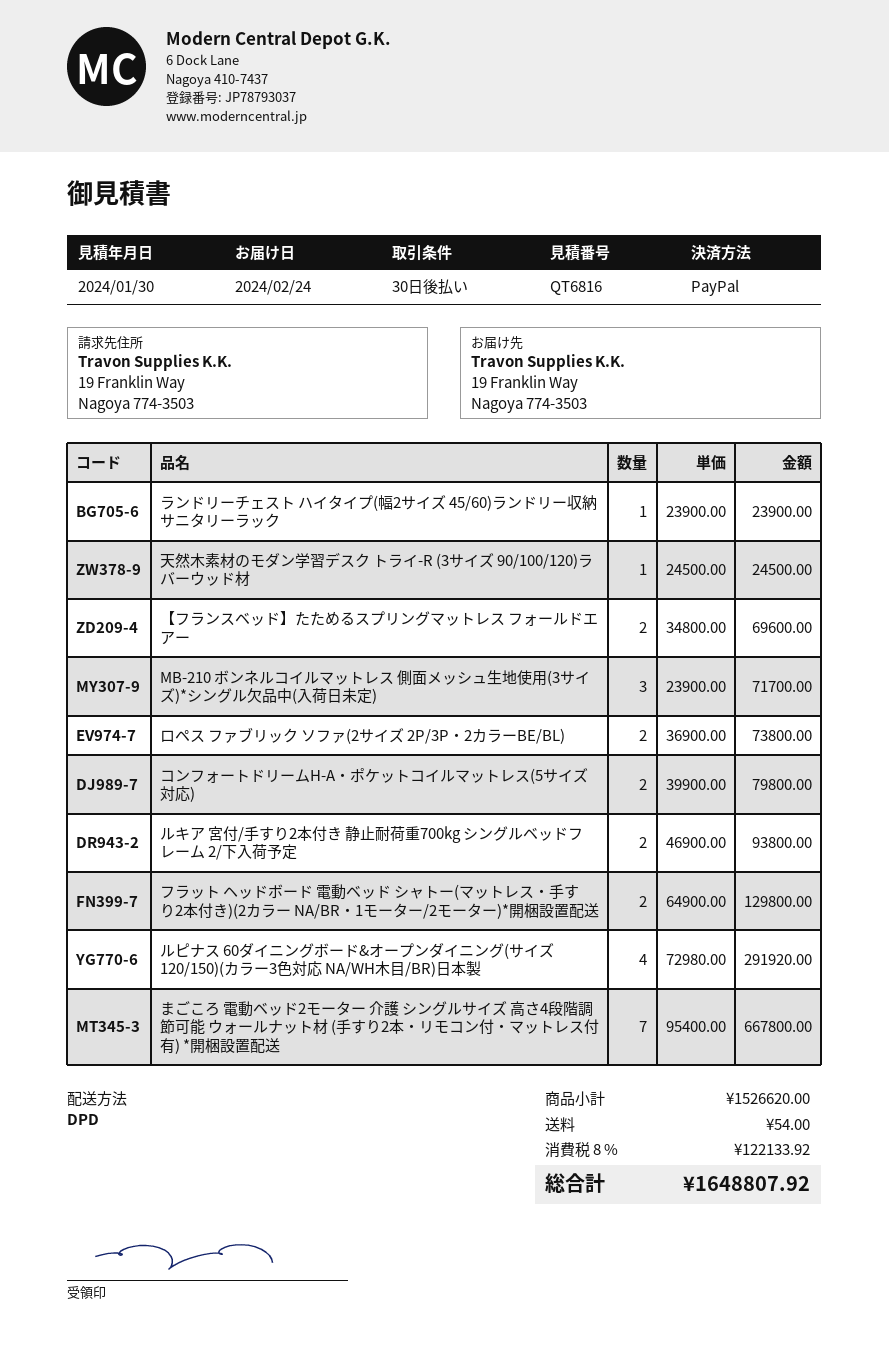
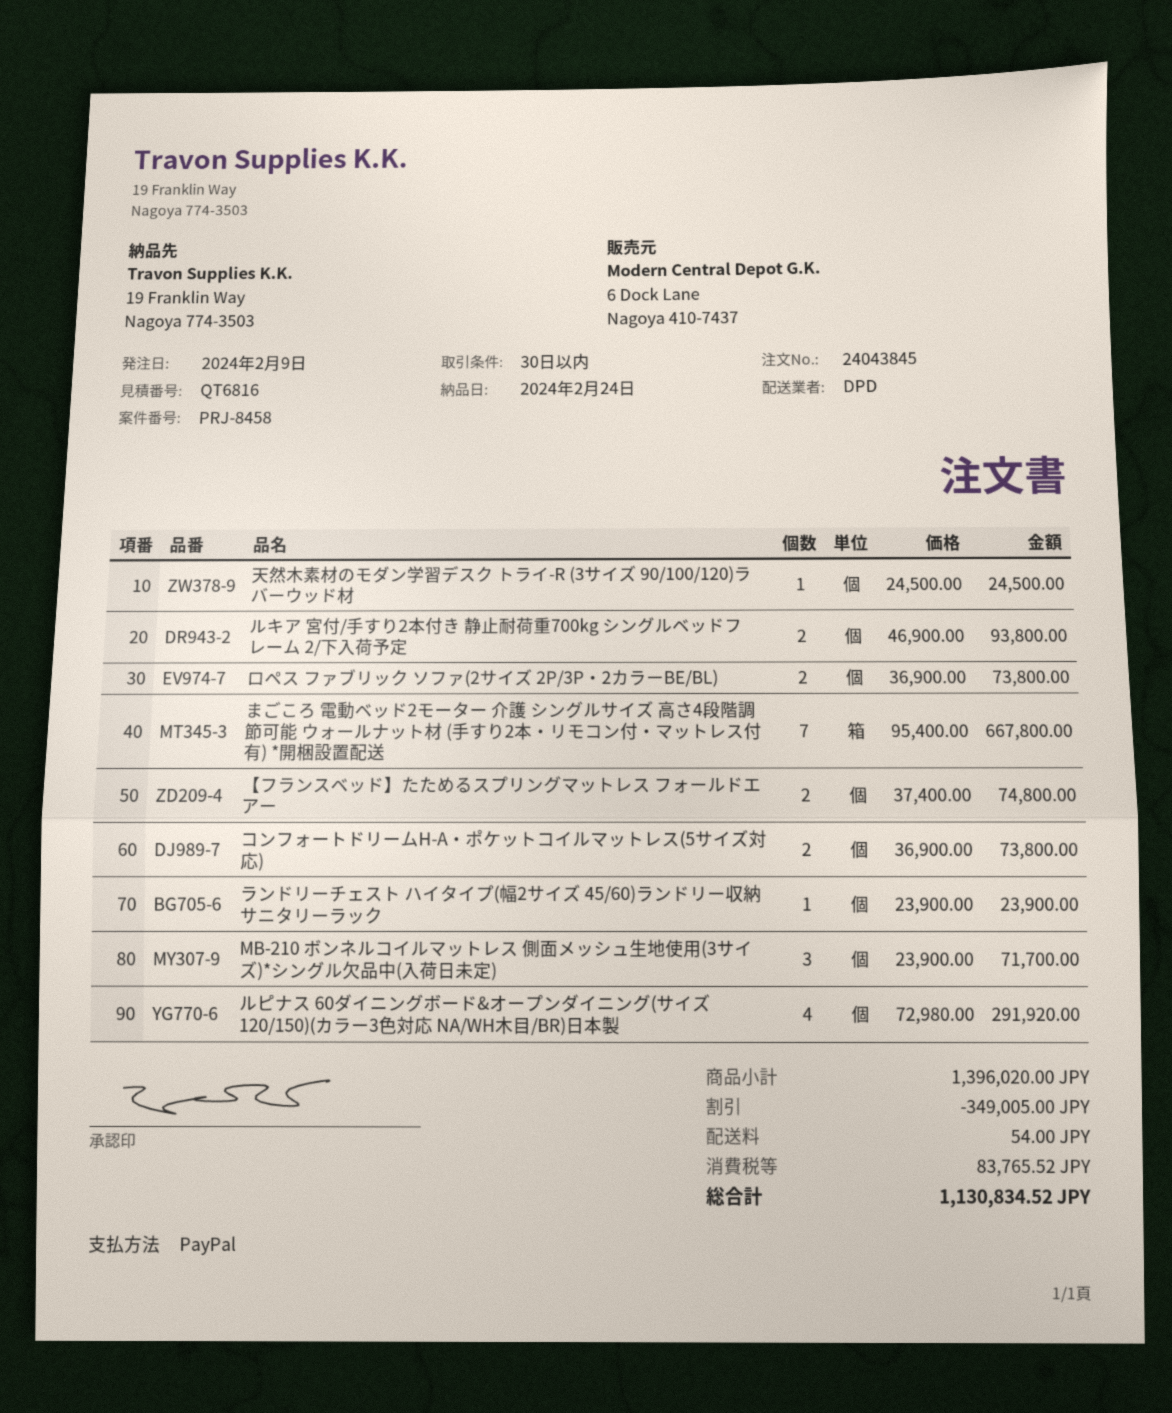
【フランスベッド】たためるスプリングマットレス フォールドエアー: 2 x 34800.00 = 69600.00 -> 2 x 37400.00 = 74800.00
コンフォートドリームH-A・ポケットコイルマットレス(5サイズ対応): 2 x 39900.00 = 79800.00 -> 2 x 36900.00 = 73800.00
フラット ヘッドボード 電動ベッド シャトー(マットレス・手すり2本付き)(2カラー NA/BR・1モーター/2モーター)*開梱設置配送: 2 x 64900.00 = 129800.00 -> none
subtotal: 1526620.00 -> 1396020.00
discount: none -> 349005.00
tax: 122133.92 -> 83765.52
total: 1648807.92 -> 1130834.52

